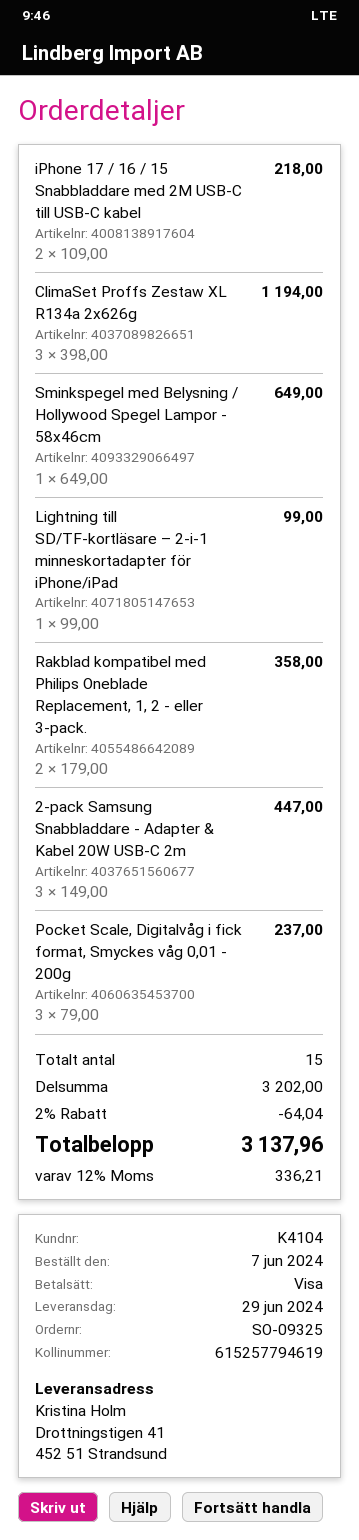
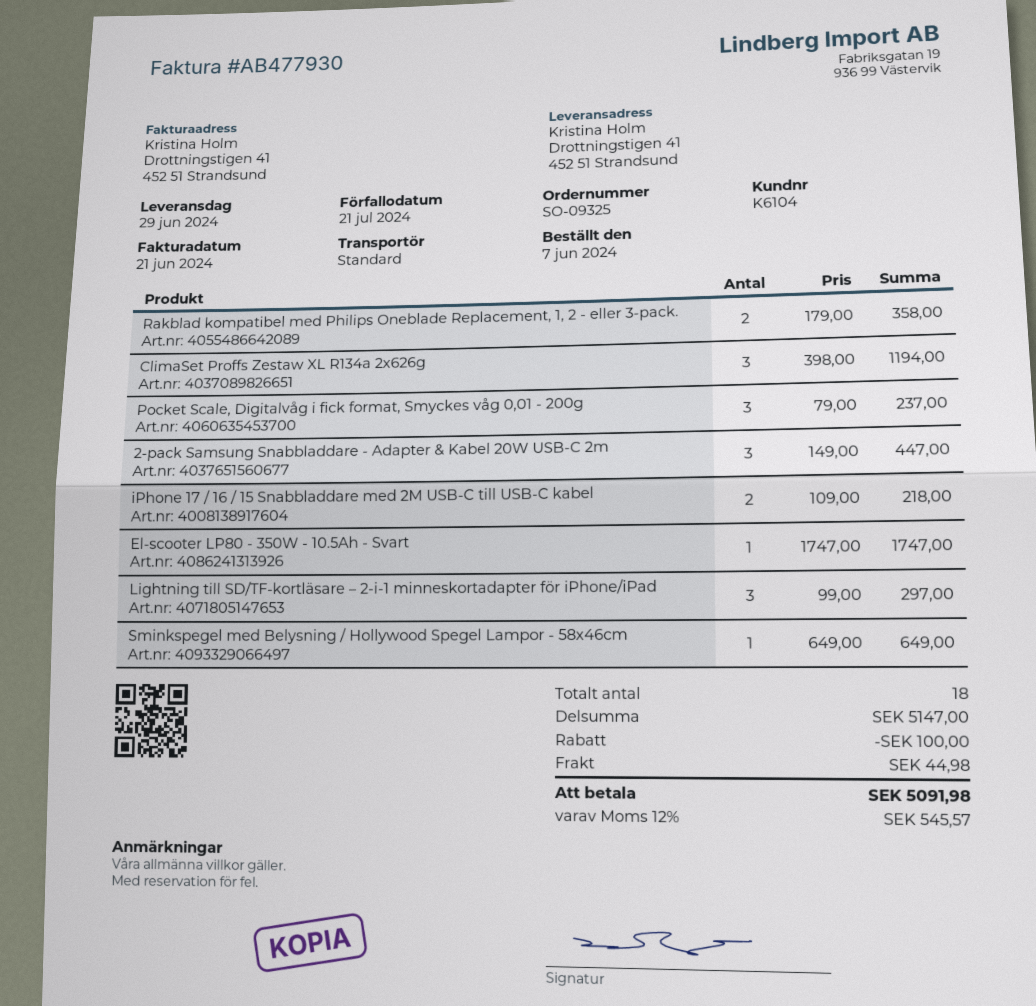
customer number: K4104 -> K6104
Lightning till SD/TF-kortläsare – 2-i-1 minneskortadapter för iPhone/iPad: 1 x 99.00 = 99.00 -> 3 x 99.00 = 297.00
El-scooter LP80 - 350W - 10.5Ah - Svart: none -> 1 x 1747.00 = 1747.00
total quantity: 15 -> 18
subtotal: 3202.00 -> 5147.00
discount: 64.04 -> 100.00
shipping: none -> 44.98
tax: 12% = 336.21 -> 12% = 545.57
total: 3137.96 -> 5091.98

